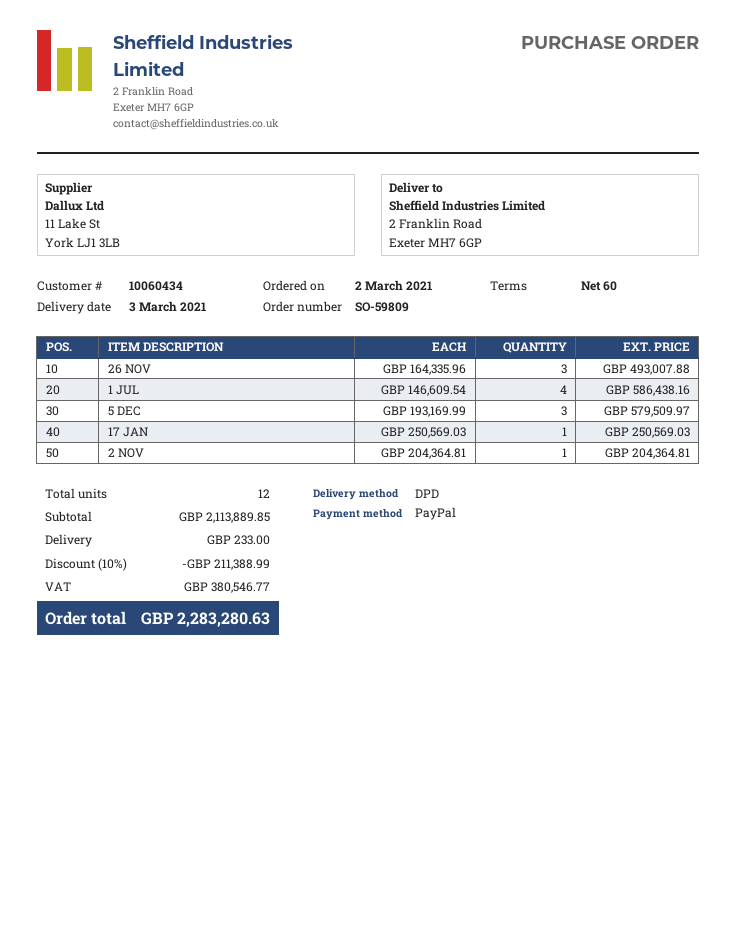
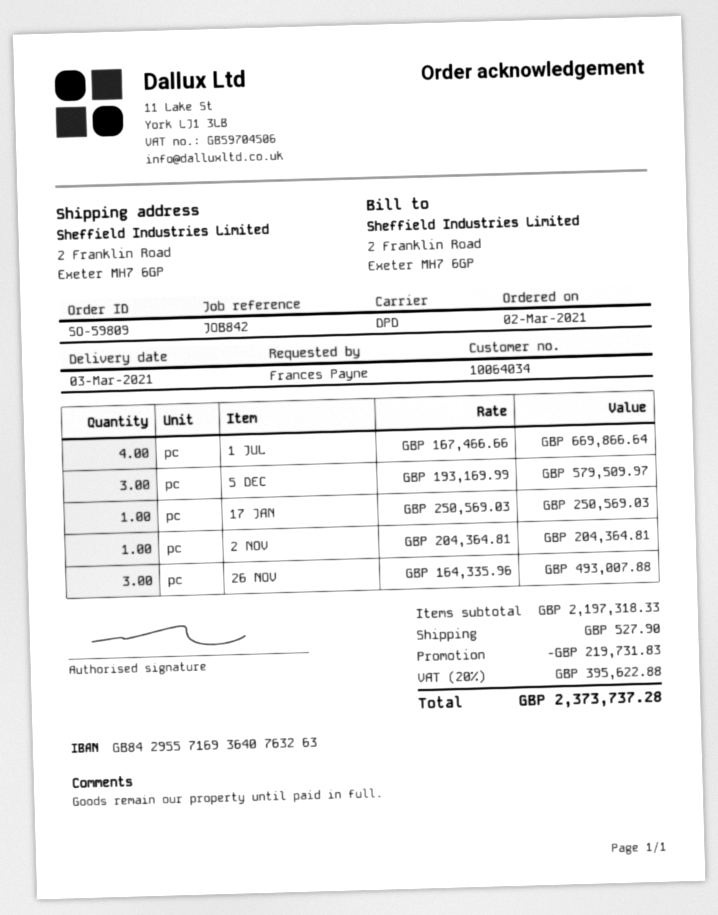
customer number: 10060434 -> 10064034
1 JUL: 4 x 146609.54 = 586438.16 -> 4 x 167466.66 = 669866.64
subtotal: 2113889.85 -> 2197318.33
discount: 211388.99 -> 219731.83
shipping: 233.00 -> 527.90
tax: 380546.77 -> 395622.88
total: 2283280.63 -> 2373737.28

